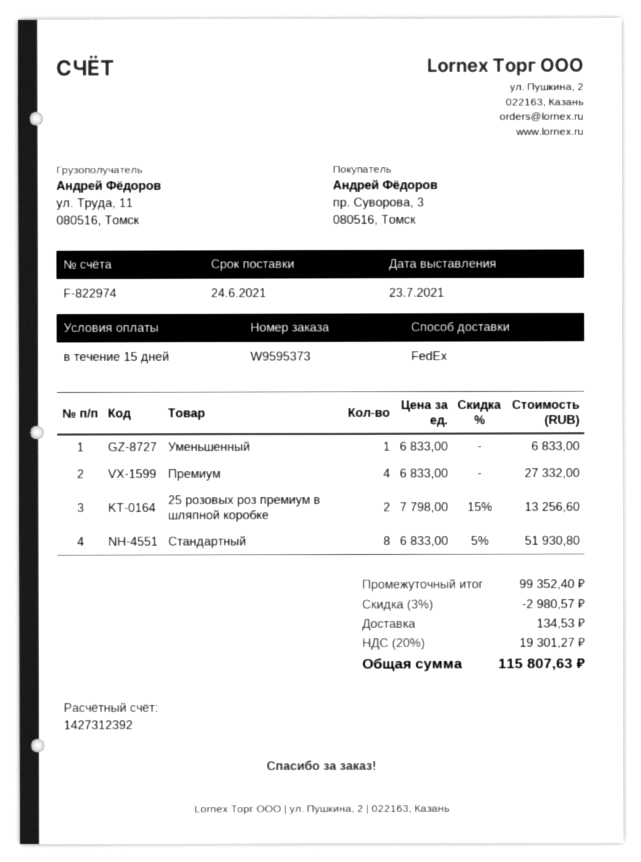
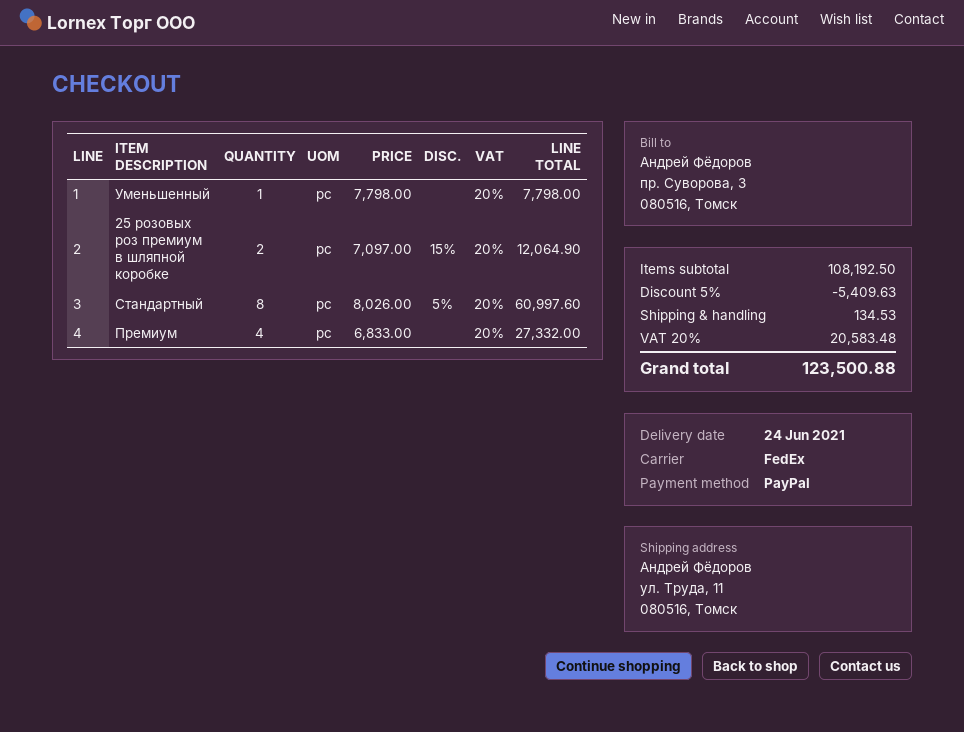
Уменьшенный: 1 x 6833.00 = 6833.00 -> 1 x 7798.00 = 7798.00
25 розовых роз премиум в шляпной коробке: 2 x 7798.00 - 15% = 13256.60 -> 2 x 7097.00 - 15% = 12064.90
Стандартный: 8 x 6833.00 - 5% = 51930.80 -> 8 x 8026.00 - 5% = 60997.60
subtotal: 99352.40 -> 108192.50
discount: 3% = 2980.57 -> 5% = 5409.63
tax: 20% = 19301.27 -> 20% = 20583.48
total: 115807.63 -> 123500.88

